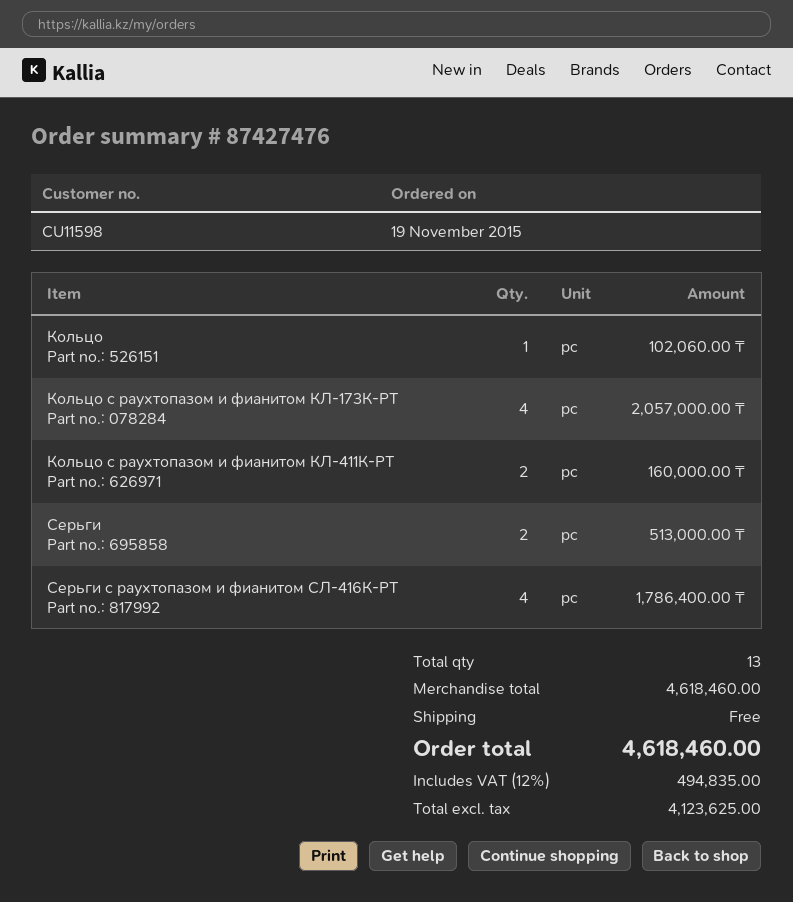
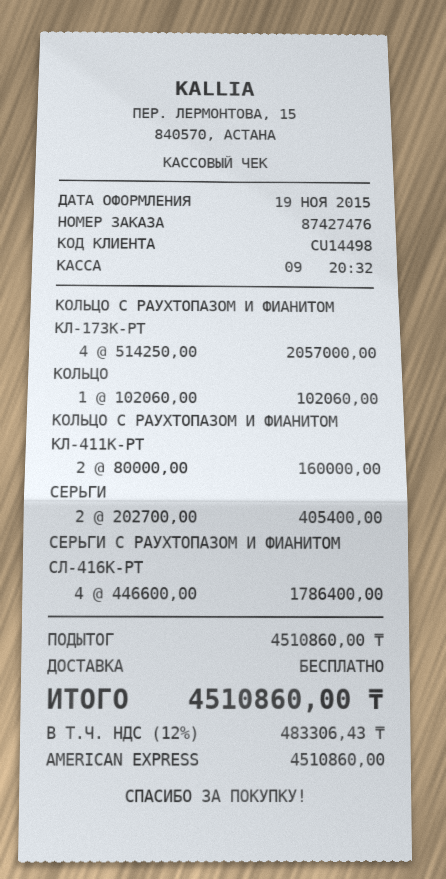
customer number: CU11598 -> CU14498
Серьги: 2 for 513000.00 -> 2 for 405400.00
subtotal: 4618460.00 -> 4510860.00
tax: 12% = 494835.00 -> 12% = 483306.43
total: 4618460.00 -> 4510860.00

